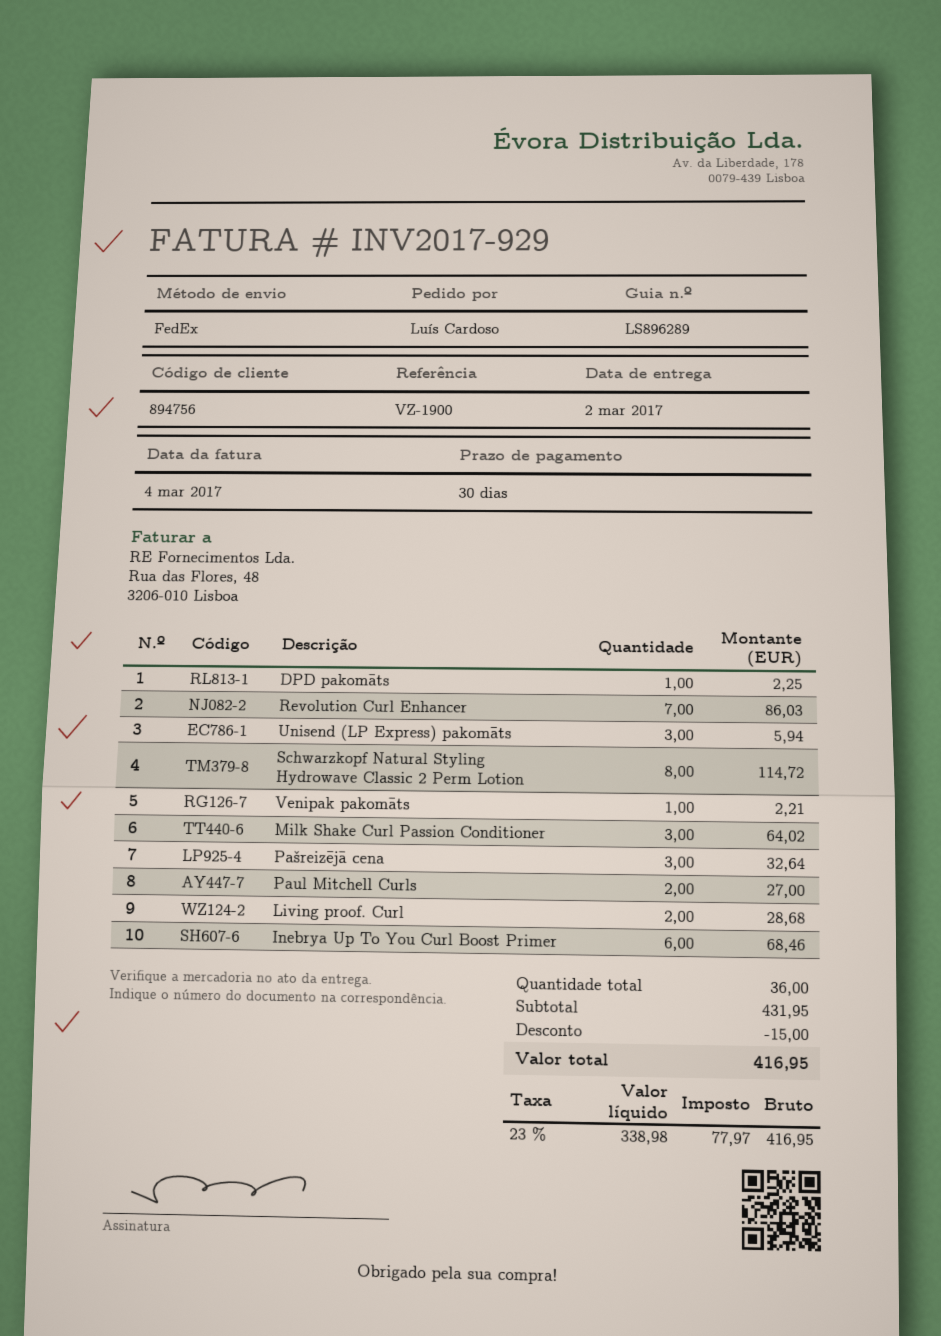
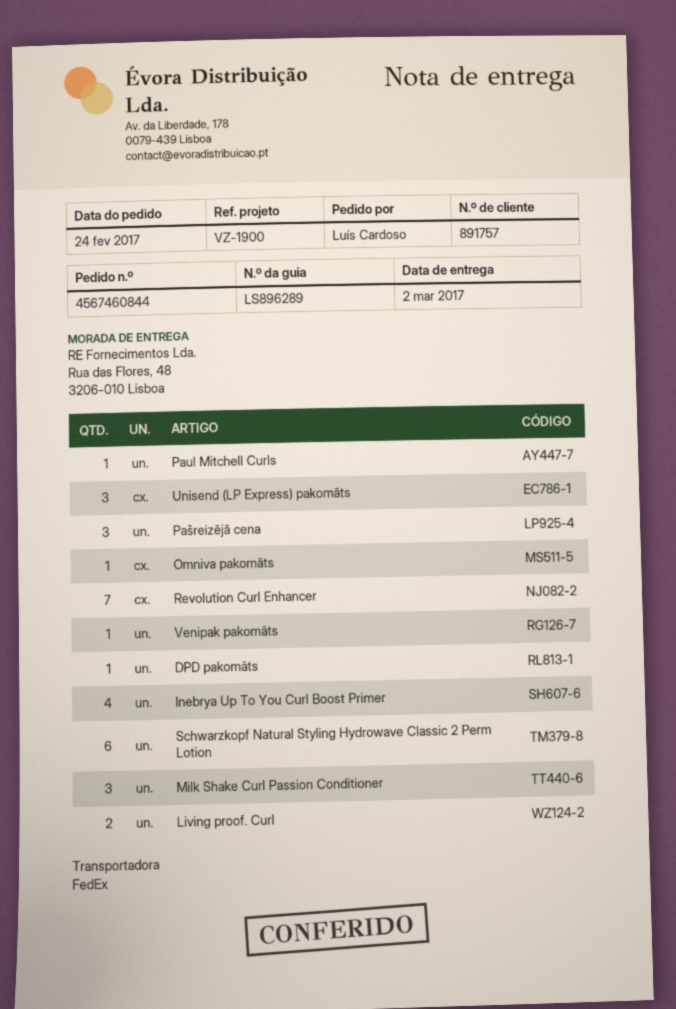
customer number: 894756 -> 891757
Schwarzkopf Natural Styling Hydrowave Classic 2 Perm Lotion: 8 -> 6
Paul Mitchell Curls: 2 -> 1
Inebrya Up To You Curl Boost Primer: 6 -> 4
Omniva pakomāts: none -> 1

